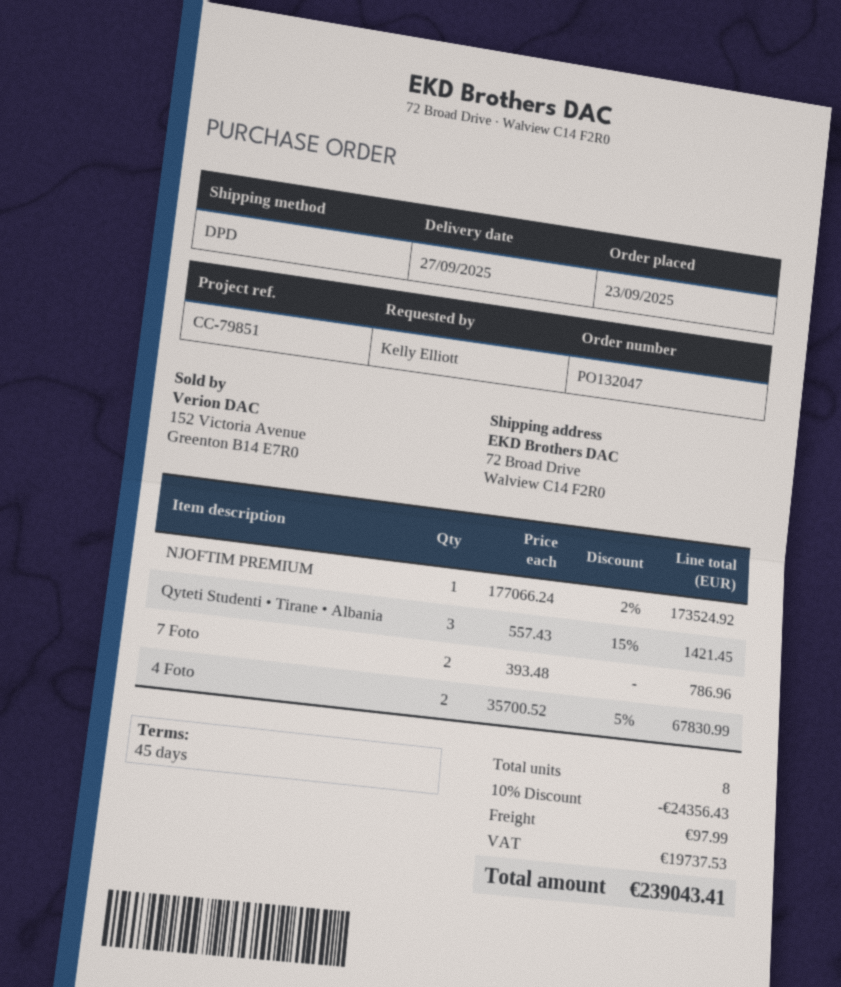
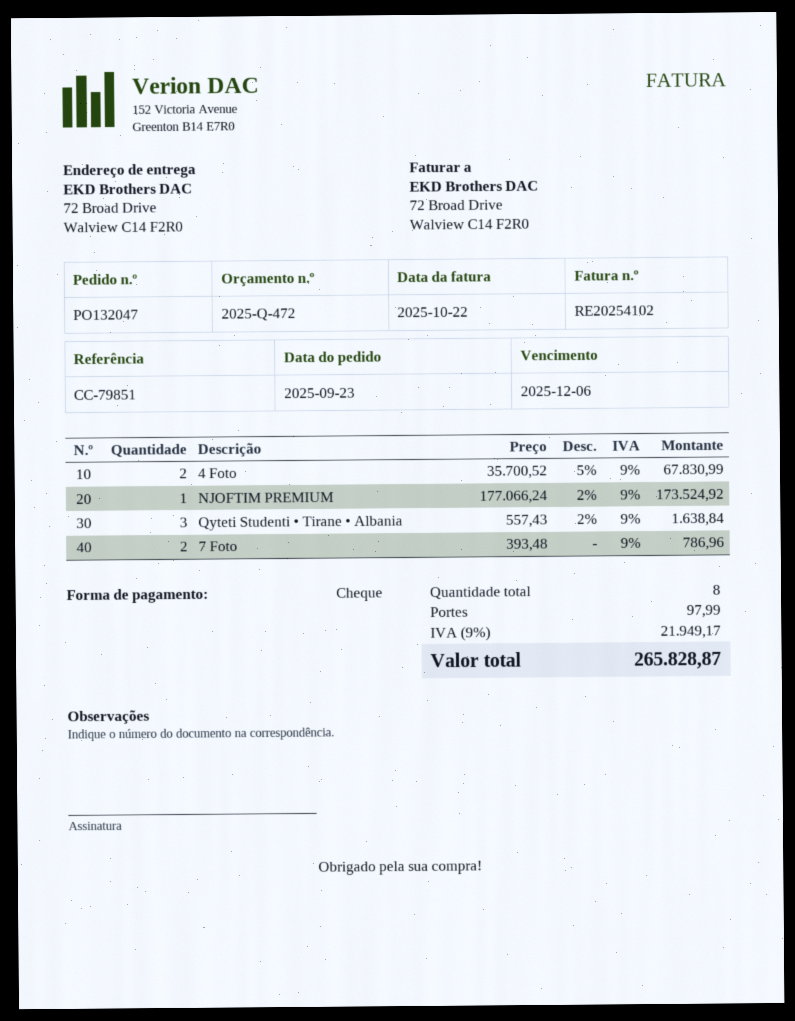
Qyteti Studenti • Tirane • Albania: 3 x 557.43 - 15% = 1421.45 -> 3 x 557.43 - 2% = 1638.84
discount: 10% = 24356.43 -> none
tax: 19737.53 -> 21949.17
total: 239043.41 -> 265828.87

